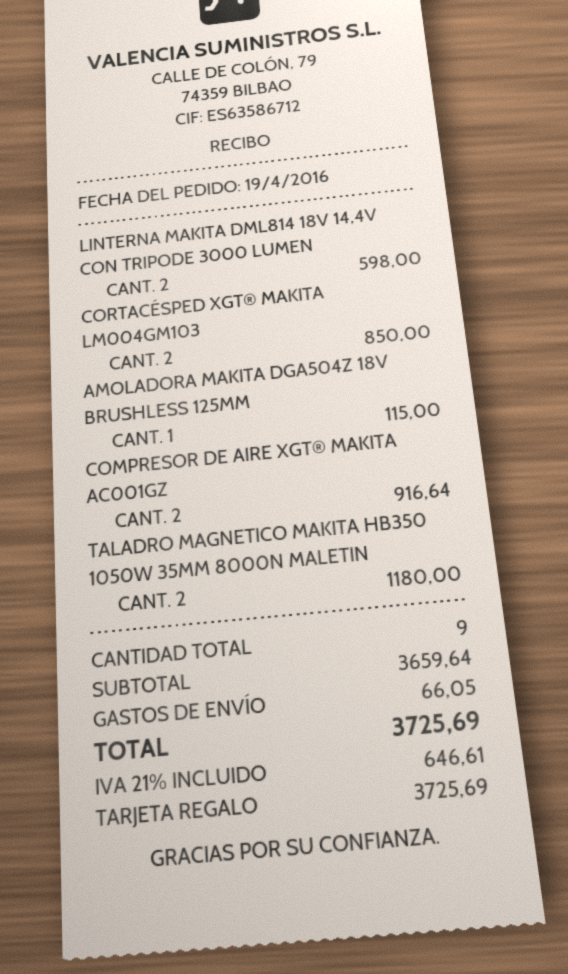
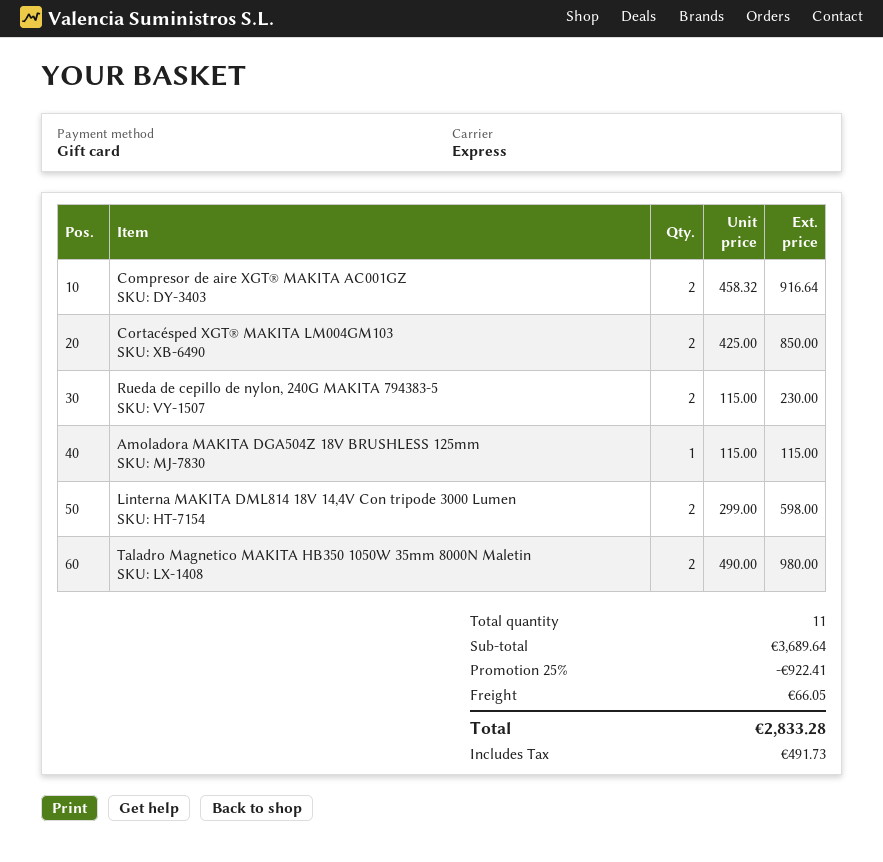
TALADRO MAGNETICO MAKITA HB350 1050W 35MM 8000N MALETIN: 2 for 1180.00 -> 2 for 980.00
Rueda de cepillo de nylon, 240G MAKITA 794383-5: none -> 2 for 230.00
total quantity: 9 -> 11
subtotal: 3659.64 -> 3689.64
discount: none -> 25% = 922.41
tax: 646.61 -> 491.73
total: 3725.69 -> 2833.28

